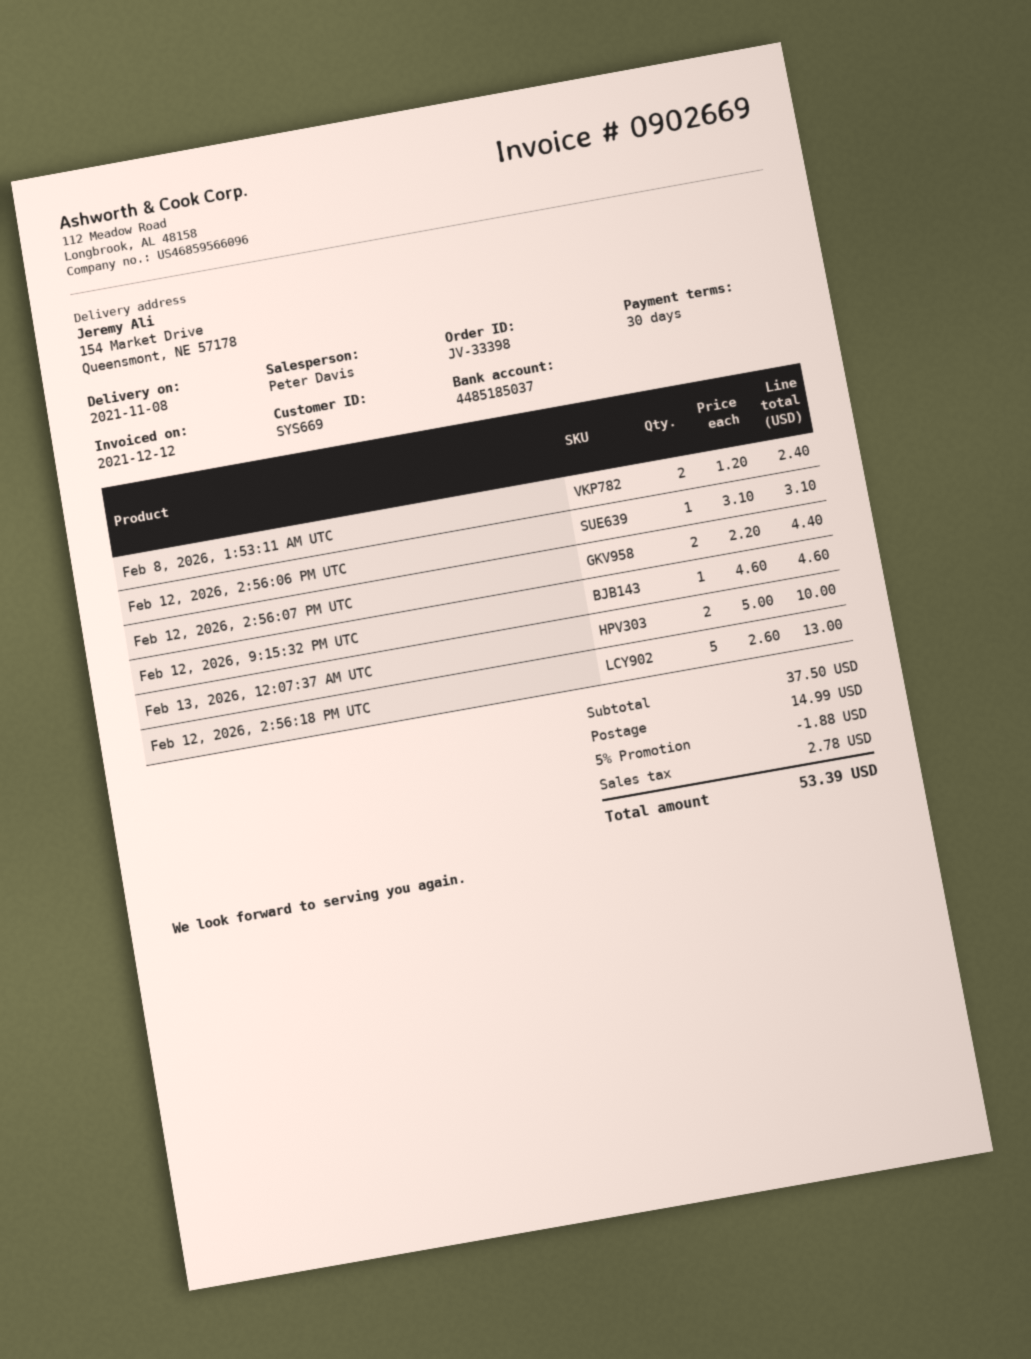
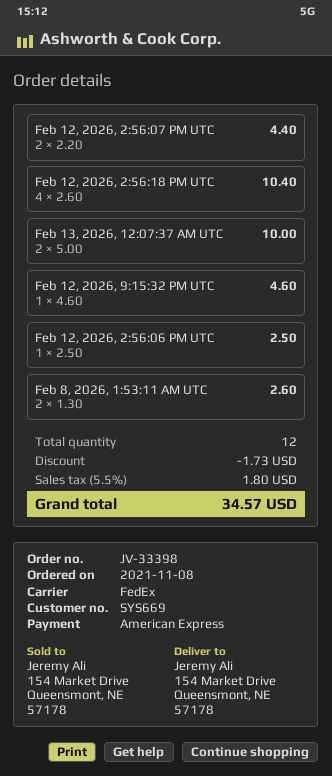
Feb 8, 2026, 1:53:11 AM UTC: 2 x 1.20 = 2.40 -> 2 x 1.30 = 2.60
Feb 12, 2026, 2:56:06 PM UTC: 1 x 3.10 = 3.10 -> 1 x 2.50 = 2.50
Feb 12, 2026, 2:56:18 PM UTC: 5 x 2.60 = 13.00 -> 4 x 2.60 = 10.40
discount: 1.88 -> 1.73
shipping: 14.99 -> none
tax: 2.78 -> 1.80
total: 53.39 -> 34.57

